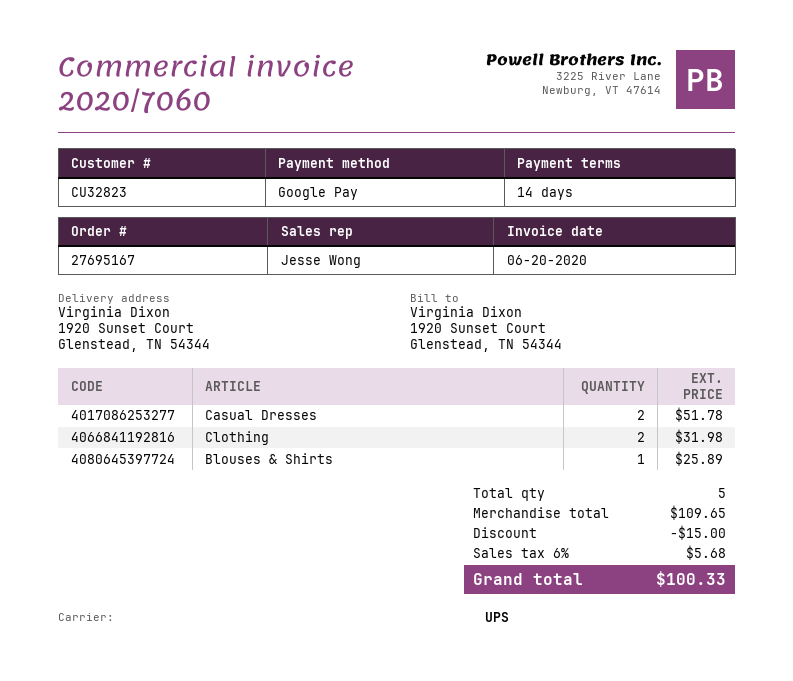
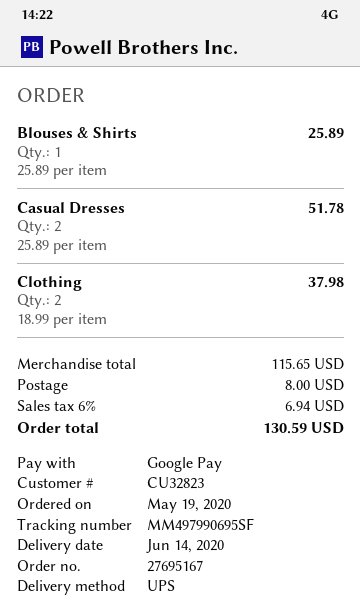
Clothing: 2 for 31.98 -> 2 for 37.98
subtotal: 109.65 -> 115.65
discount: 15.00 -> none
shipping: none -> 8.00
tax: 6% = 5.68 -> 6% = 6.94
total: 100.33 -> 130.59

